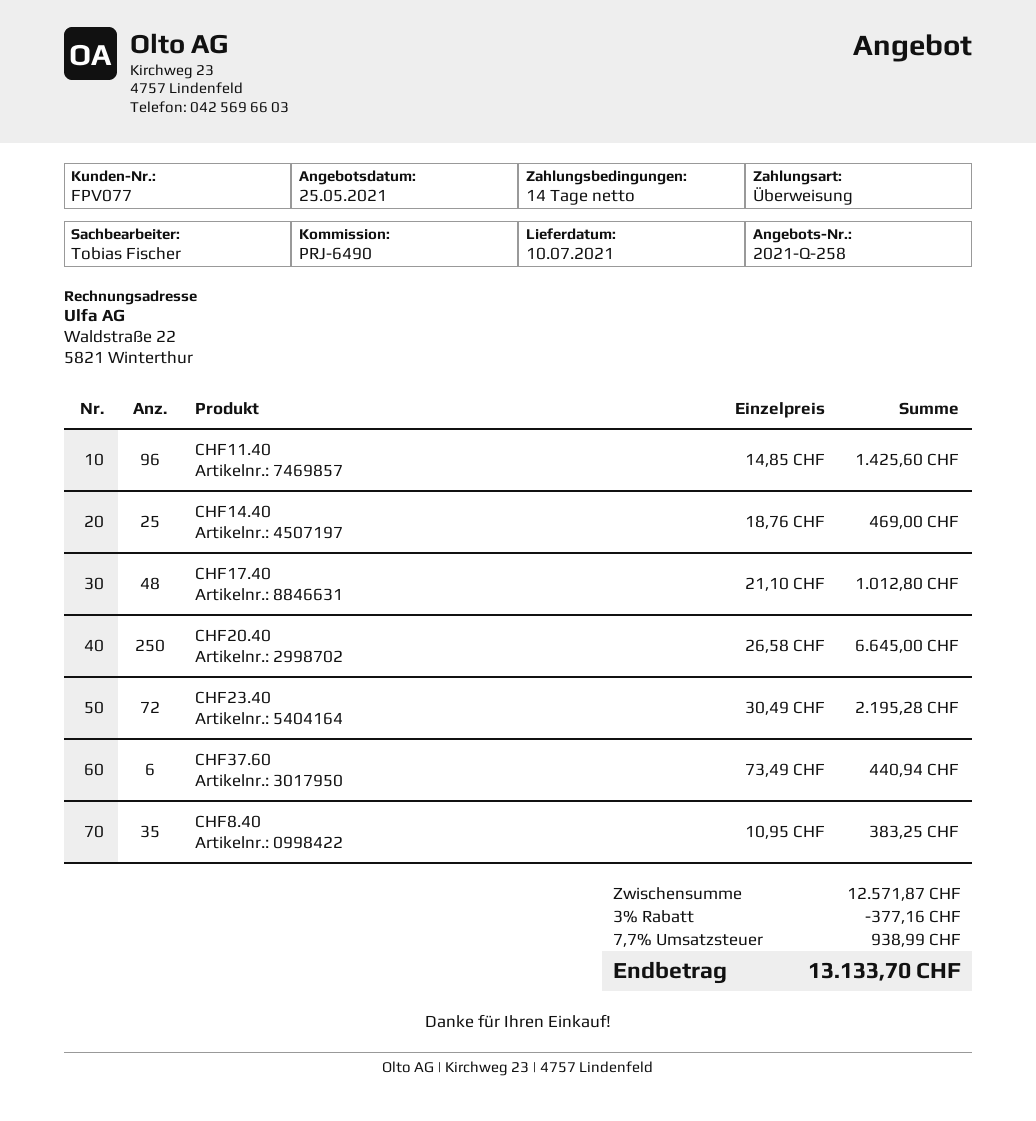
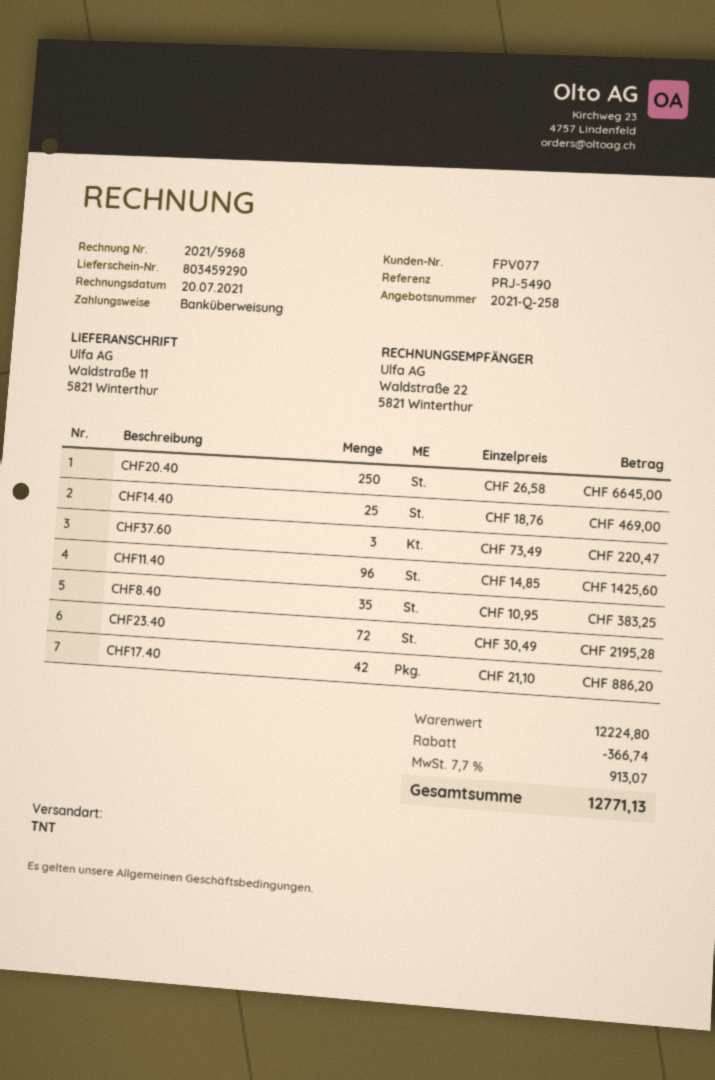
reference: PRJ-6490 -> PRJ-5490
CHF17.40: 48 x 21.10 = 1012.80 -> 42 x 21.10 = 886.20
CHF37.60: 6 x 73.49 = 440.94 -> 3 x 73.49 = 220.47
subtotal: 12571.87 -> 12224.80
discount: 377.16 -> 366.74
tax: 7.7% = 938.99 -> 7.7% = 913.07
total: 13133.70 -> 12771.13

